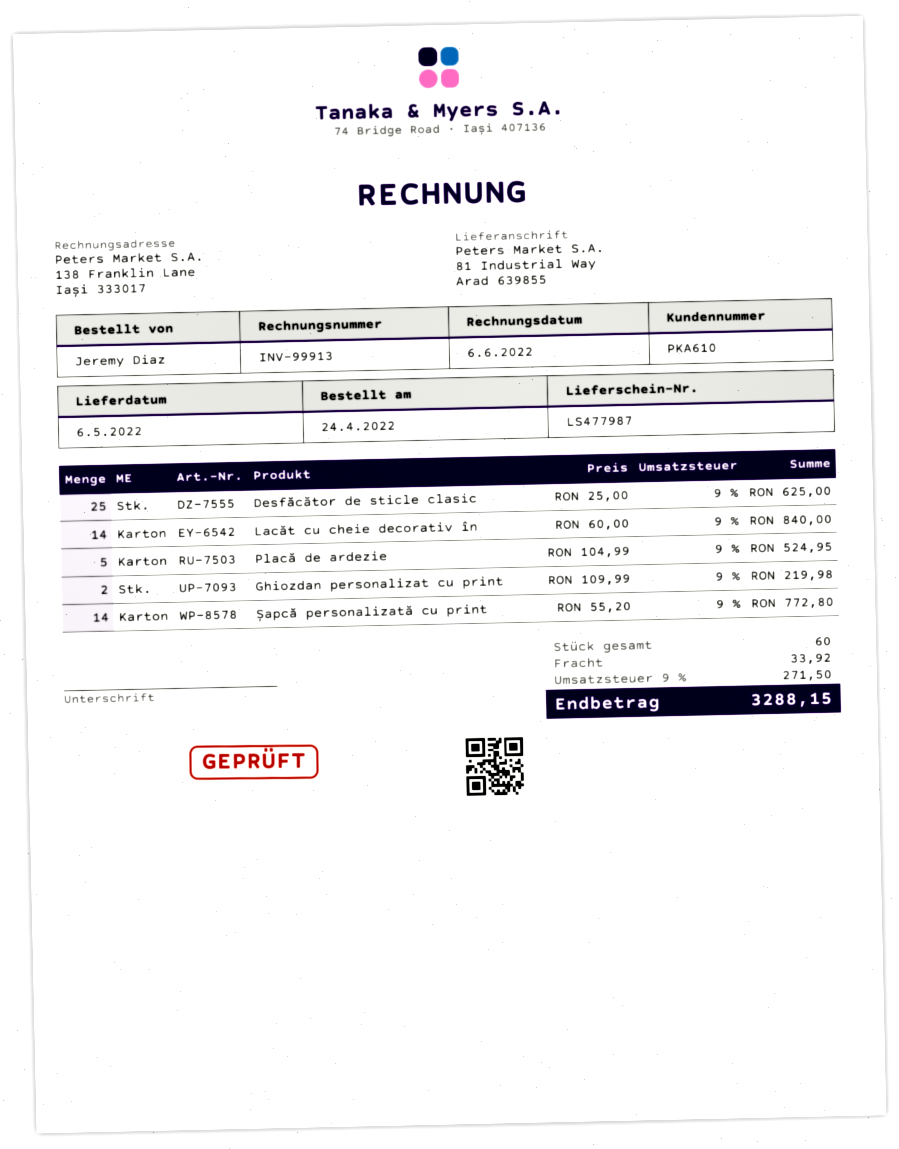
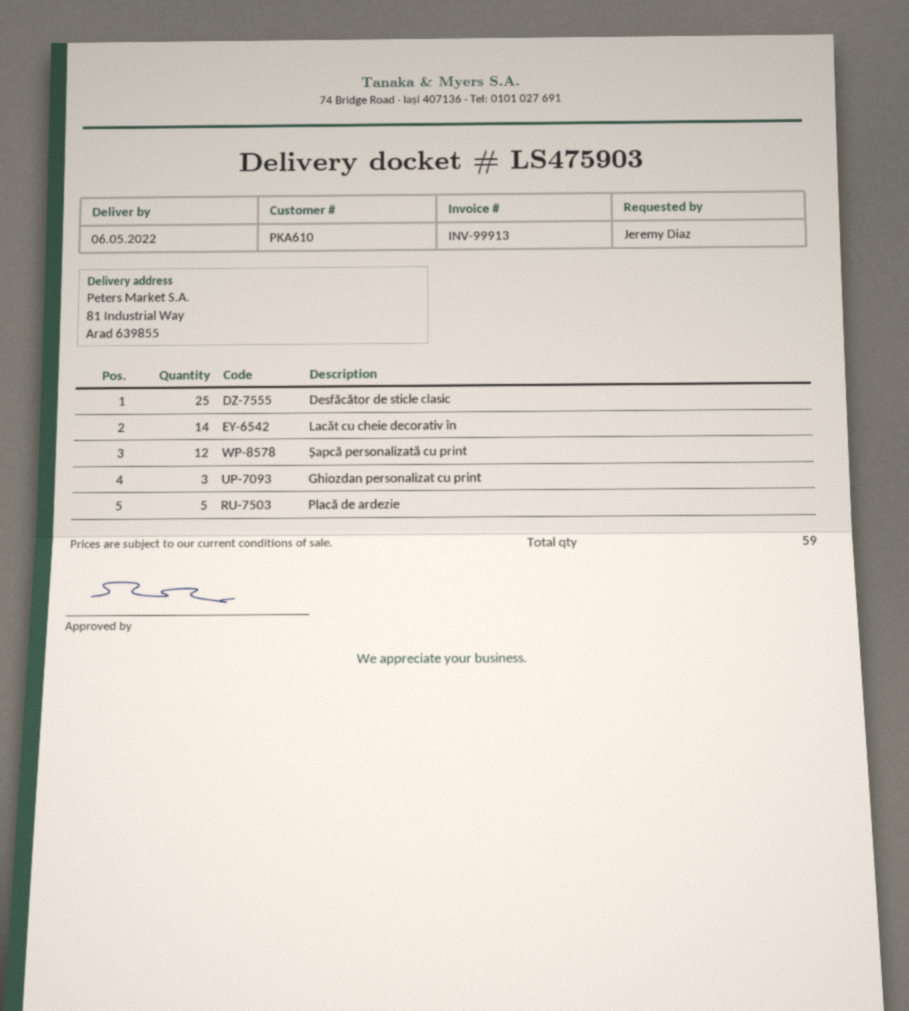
delivery note number: LS477987 -> LS475903
Ghiozdan personalizat cu print: 2 -> 3
Șapcă personalizată cu print: 14 -> 12
total quantity: 60 -> 59

